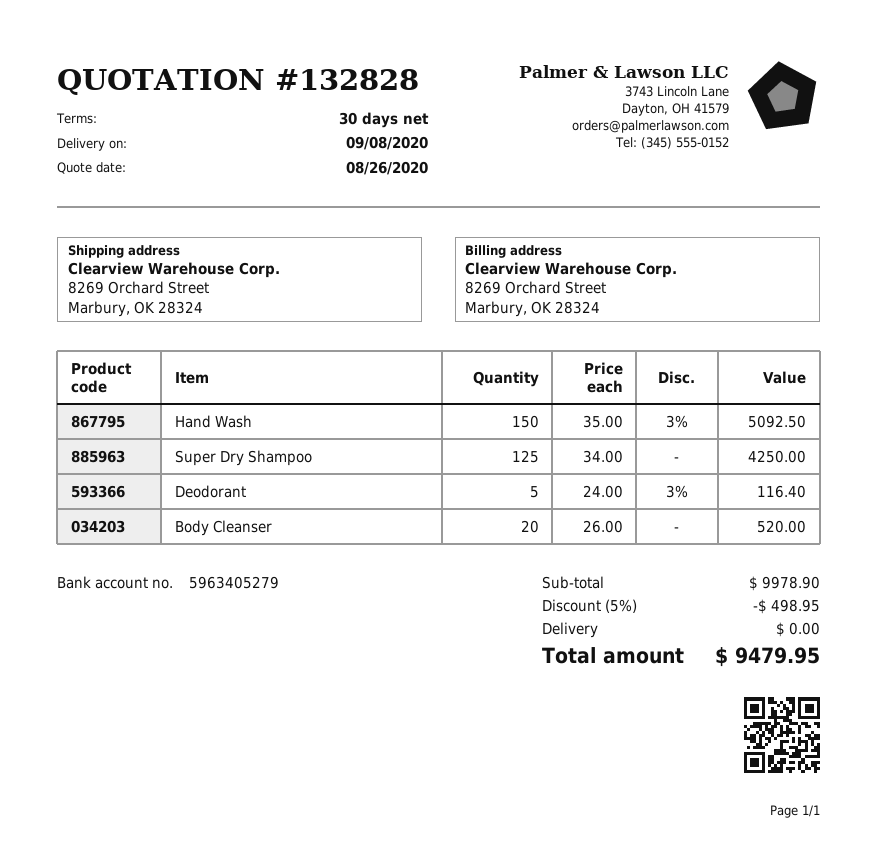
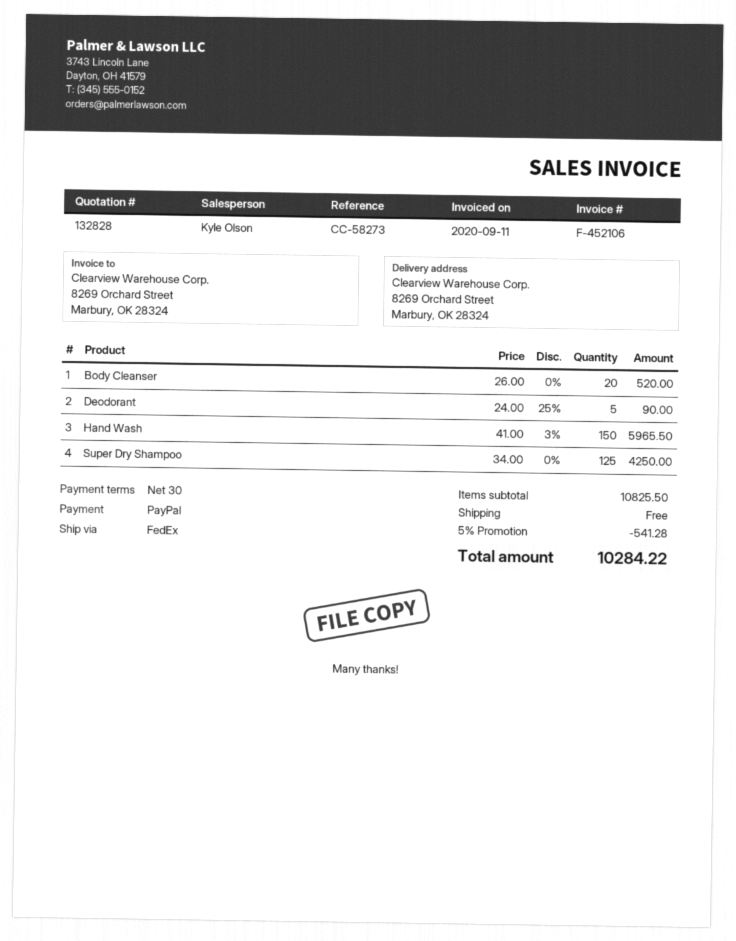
Hand Wash: 150 x 35.00 - 3% = 5092.50 -> 150 x 41.00 - 3% = 5965.50
Deodorant: 5 x 24.00 - 3% = 116.40 -> 5 x 24.00 - 25% = 90.00
subtotal: 9978.90 -> 10825.50
discount: 5% = 498.95 -> 5% = 541.28
total: 9479.95 -> 10284.22

